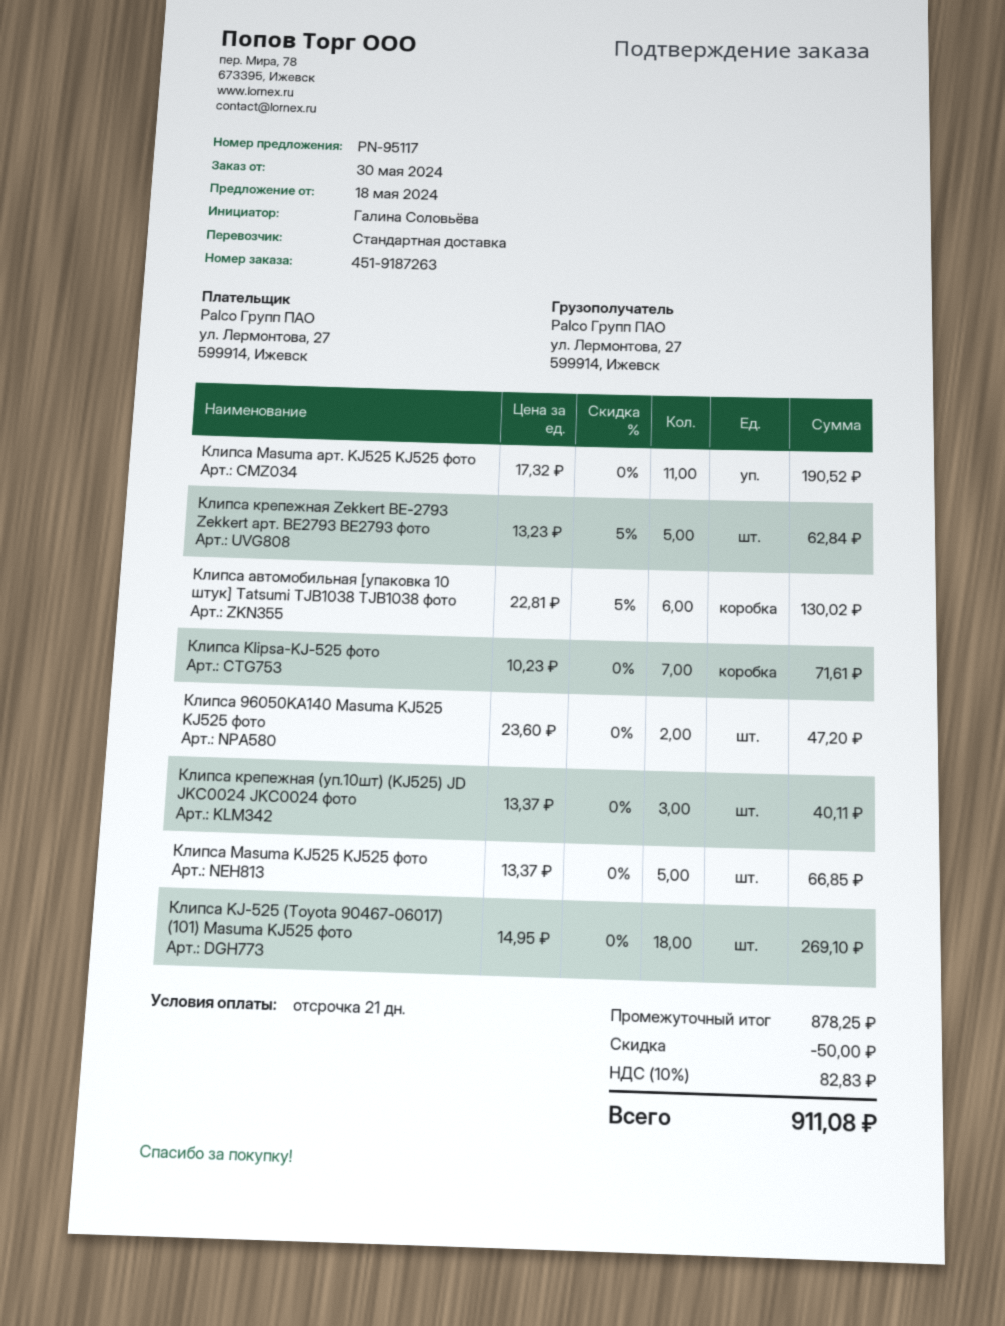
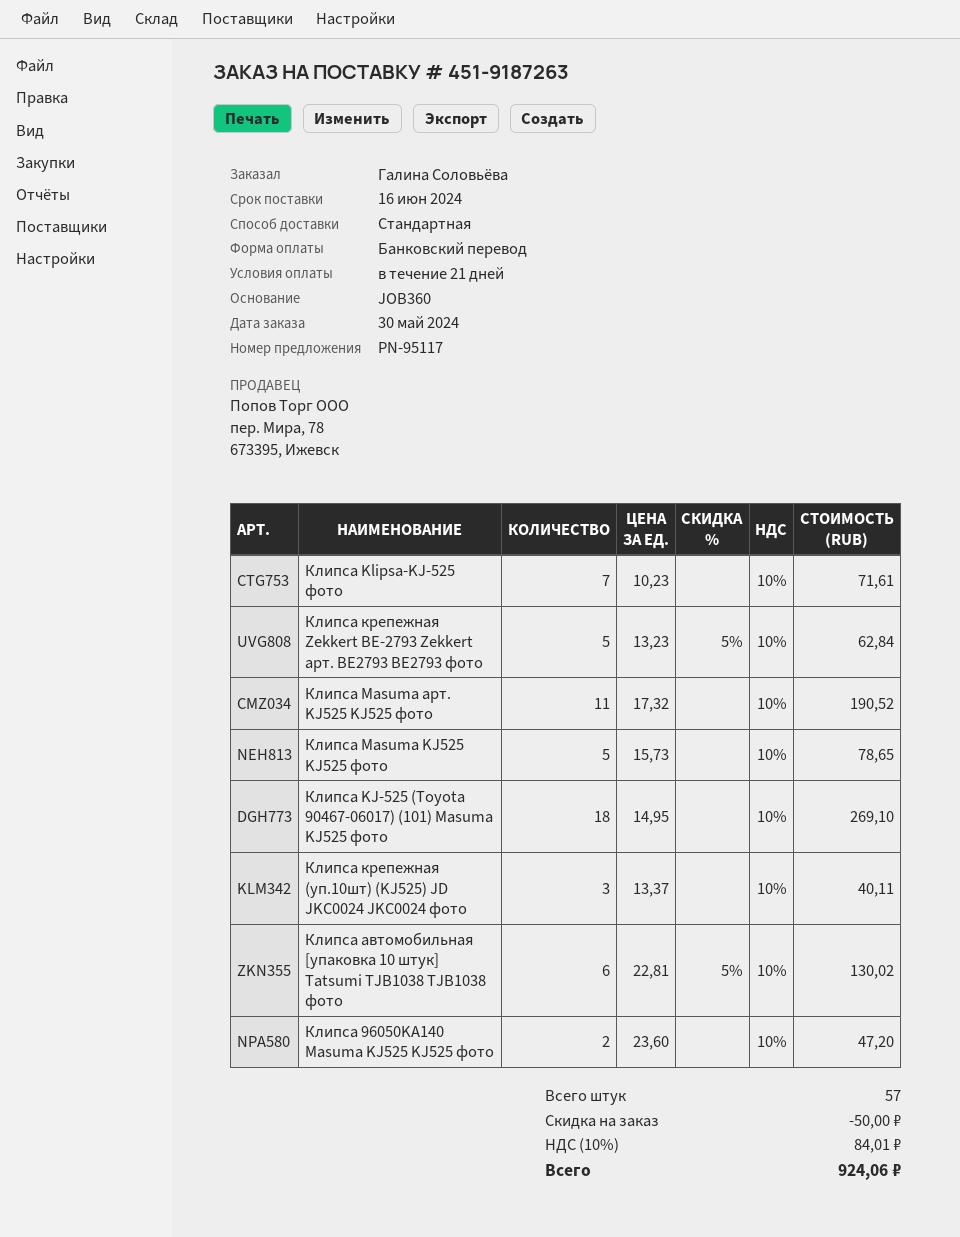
Клипса Masuma KJ525 KJ525 фото: 5 x 13.37 = 66.85 -> 5 x 15.73 = 78.65
tax: 10% = 82.83 -> 10% = 84.01
total: 911.08 -> 924.06

